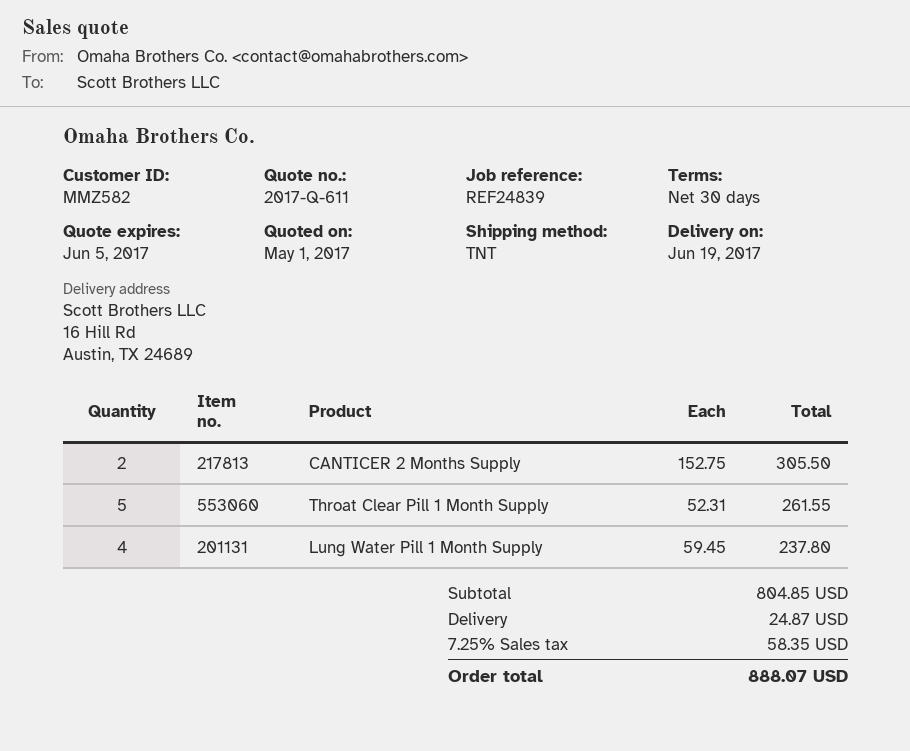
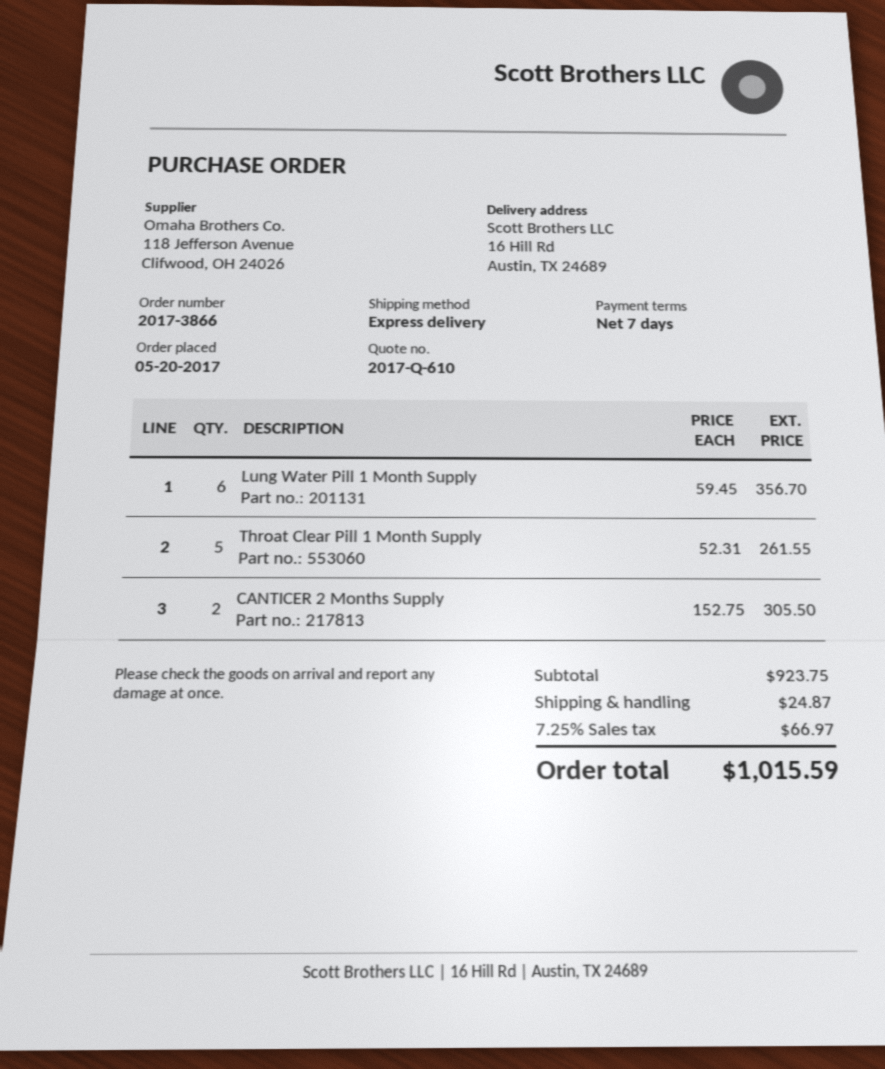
quote number: 2017-Q-611 -> 2017-Q-610
payment terms: 30 days -> 7 days
shipping method: TNT -> express
Lung Water Pill 1 Month Supply: 4 x 59.45 = 237.80 -> 6 x 59.45 = 356.70
subtotal: 804.85 -> 923.75
tax: 7.25% = 58.35 -> 7.25% = 66.97
total: 888.07 -> 1015.59

